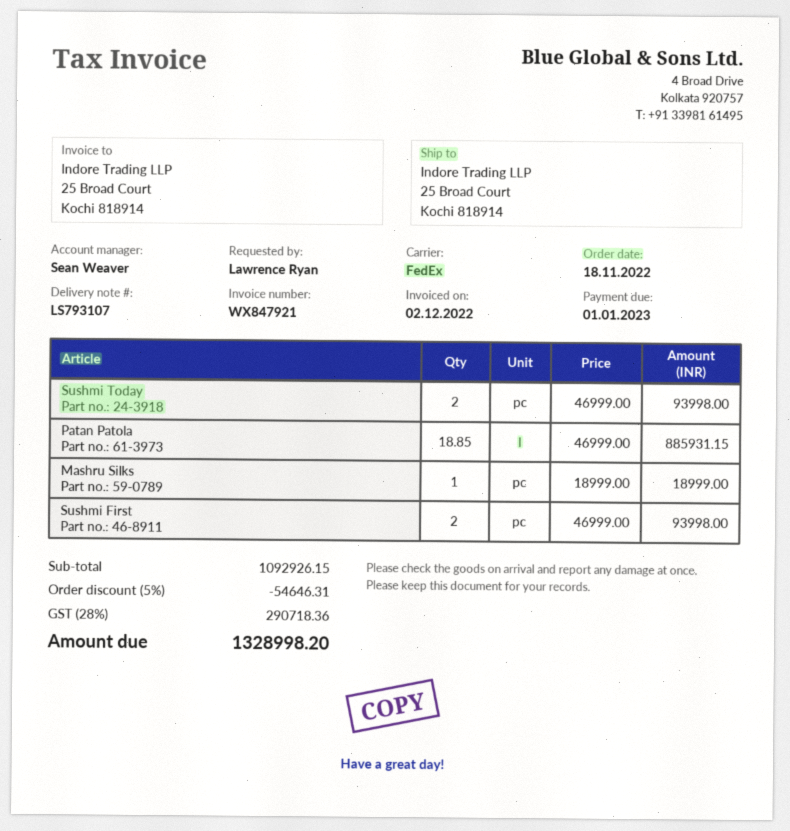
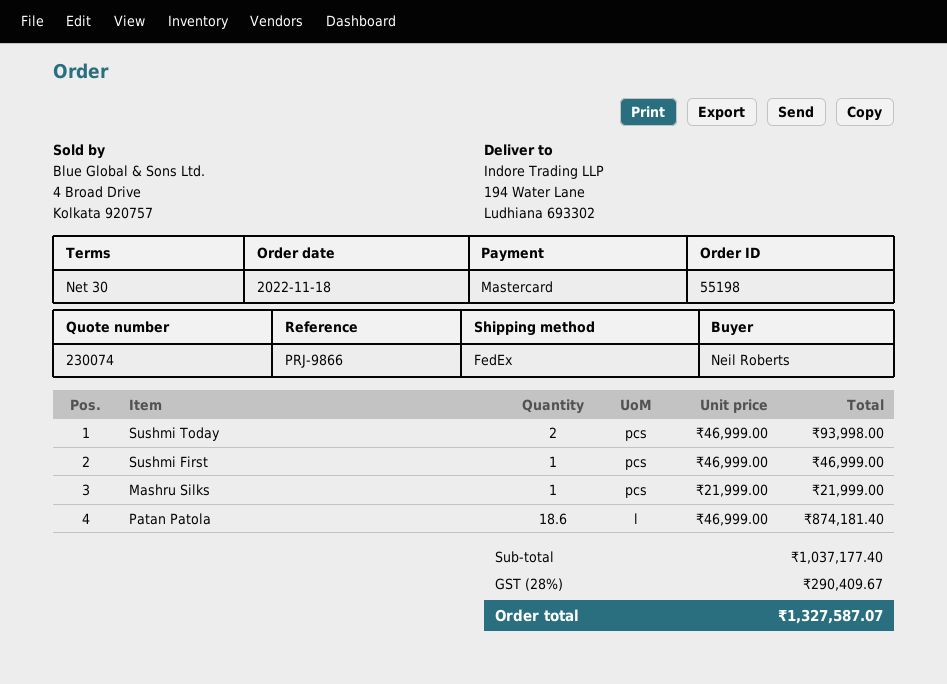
ordered by: Lawrence Ryan -> Neil Roberts
ship to: 25 Broad Court, Kochi 818914 -> 194 Water Lane, Ludhiana 693302
Patan Patola: 18.85 x 46999.00 = 885931.15 -> 18.6 x 46999.00 = 874181.40
Mashru Silks: 1 x 18999.00 = 18999.00 -> 1 x 21999.00 = 21999.00
Sushmi First: 2 x 46999.00 = 93998.00 -> 1 x 46999.00 = 46999.00
subtotal: 1092926.15 -> 1037177.40
discount: 5% = 54646.31 -> none
tax: 28% = 290718.36 -> 28% = 290409.67
total: 1328998.20 -> 1327587.07

